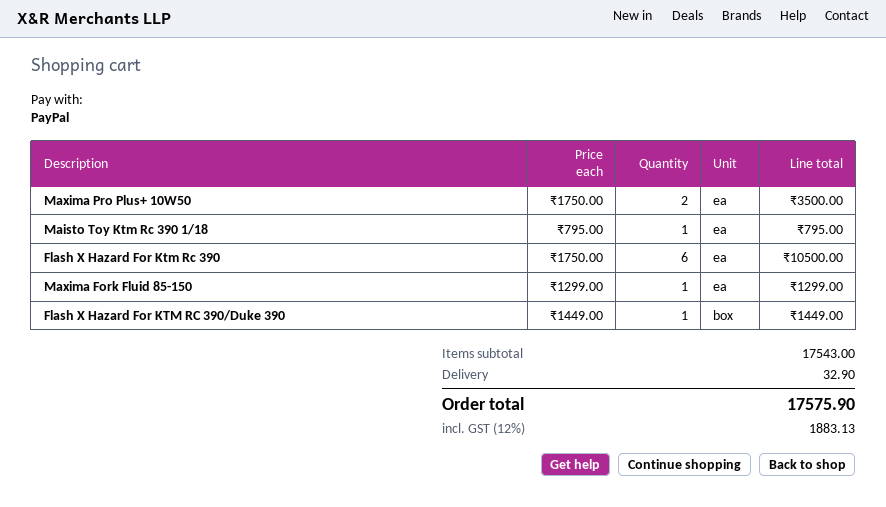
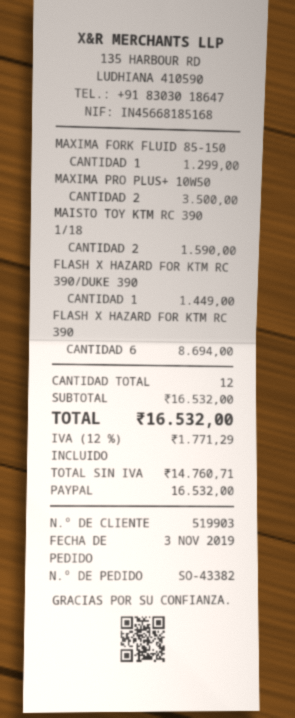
Maisto Toy Ktm Rc 390 1/18: 1 for 795.00 -> 2 for 1590.00
Flash X Hazard For Ktm Rc 390: 6 for 10500.00 -> 6 for 8694.00
subtotal: 17543.00 -> 16532.00
shipping: 32.90 -> none
tax: 12% = 1883.13 -> 12% = 1771.29
total: 17575.90 -> 16532.00

